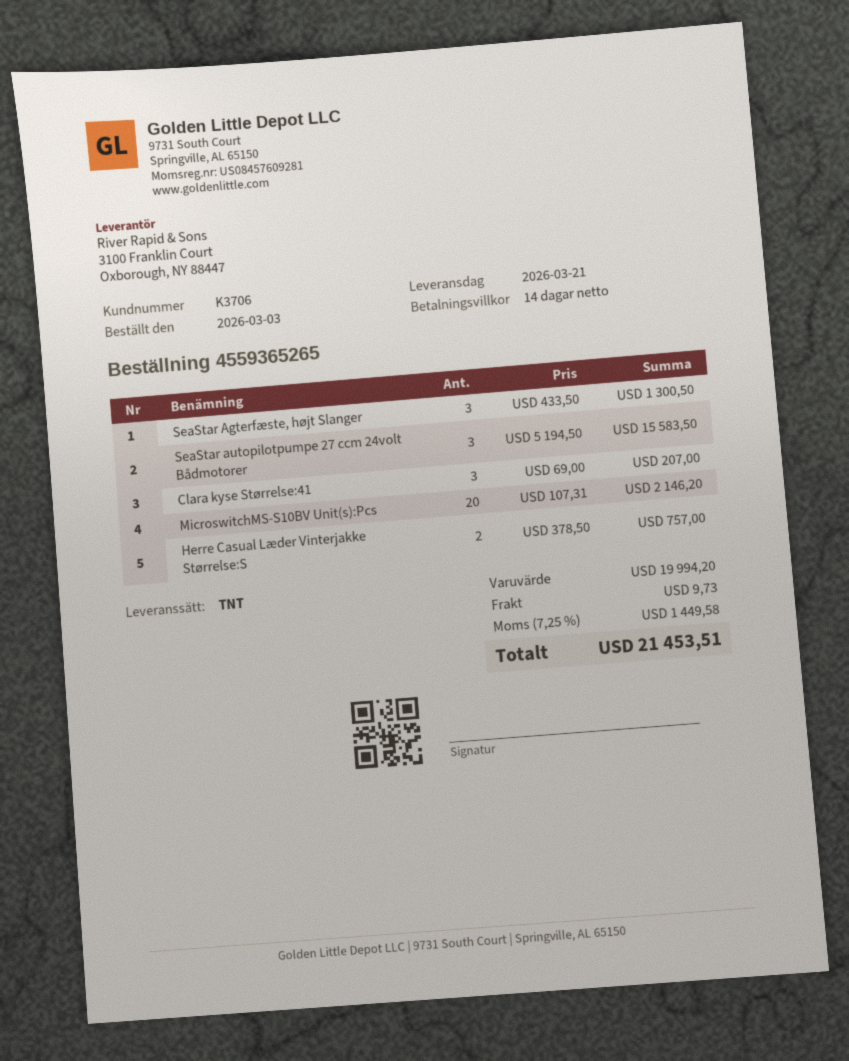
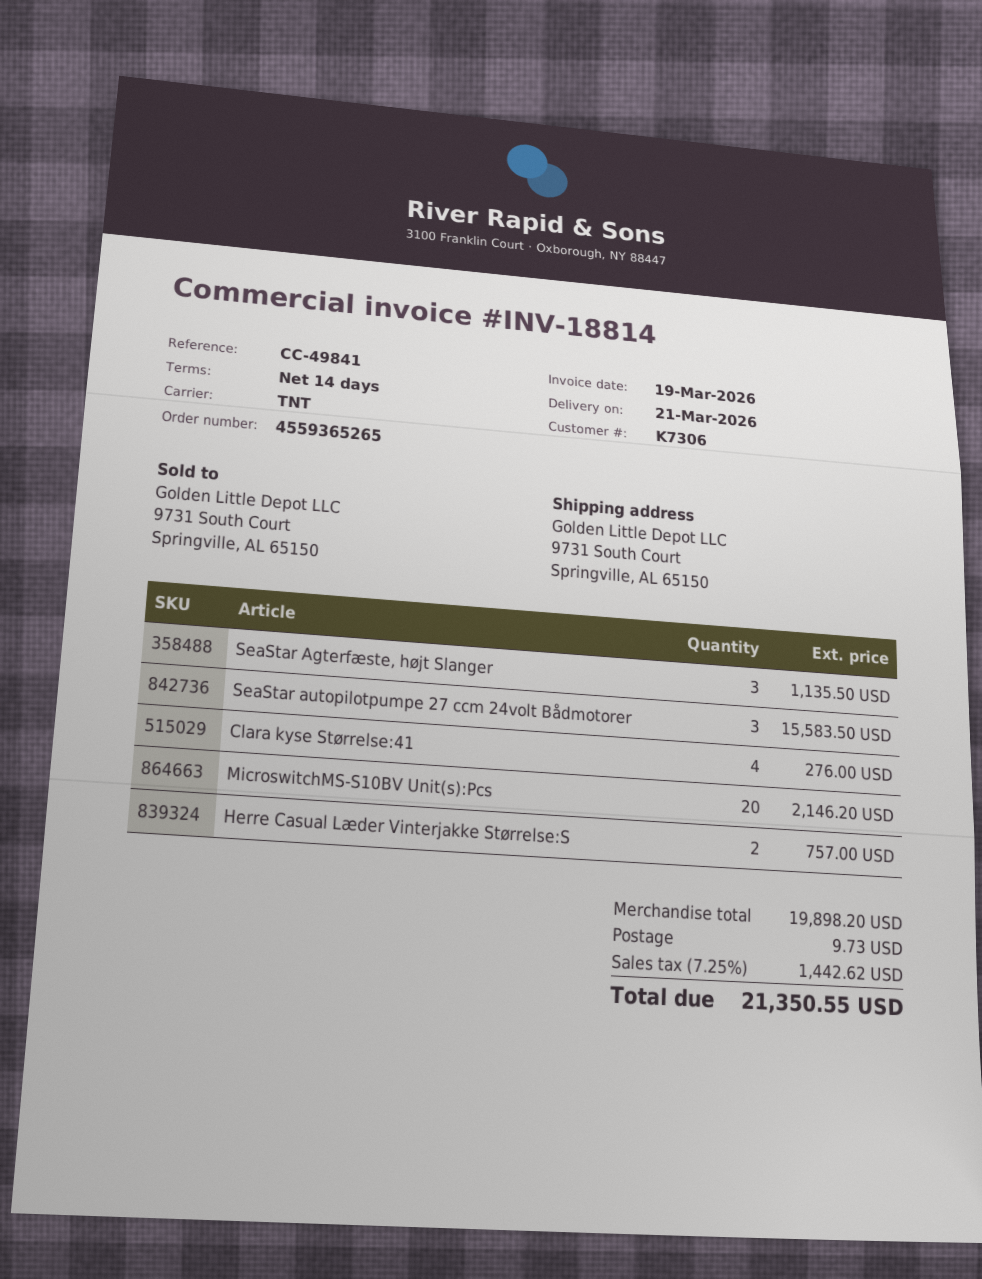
customer number: K3706 -> K7306
SeaStar Agterfæste, højt Slanger: 3 for 1300.50 -> 3 for 1135.50
Clara kyse Størrelse:41: 3 for 207.00 -> 4 for 276.00
subtotal: 19994.20 -> 19898.20
tax: 7.25% = 1449.58 -> 7.25% = 1442.62
total: 21453.51 -> 21350.55

